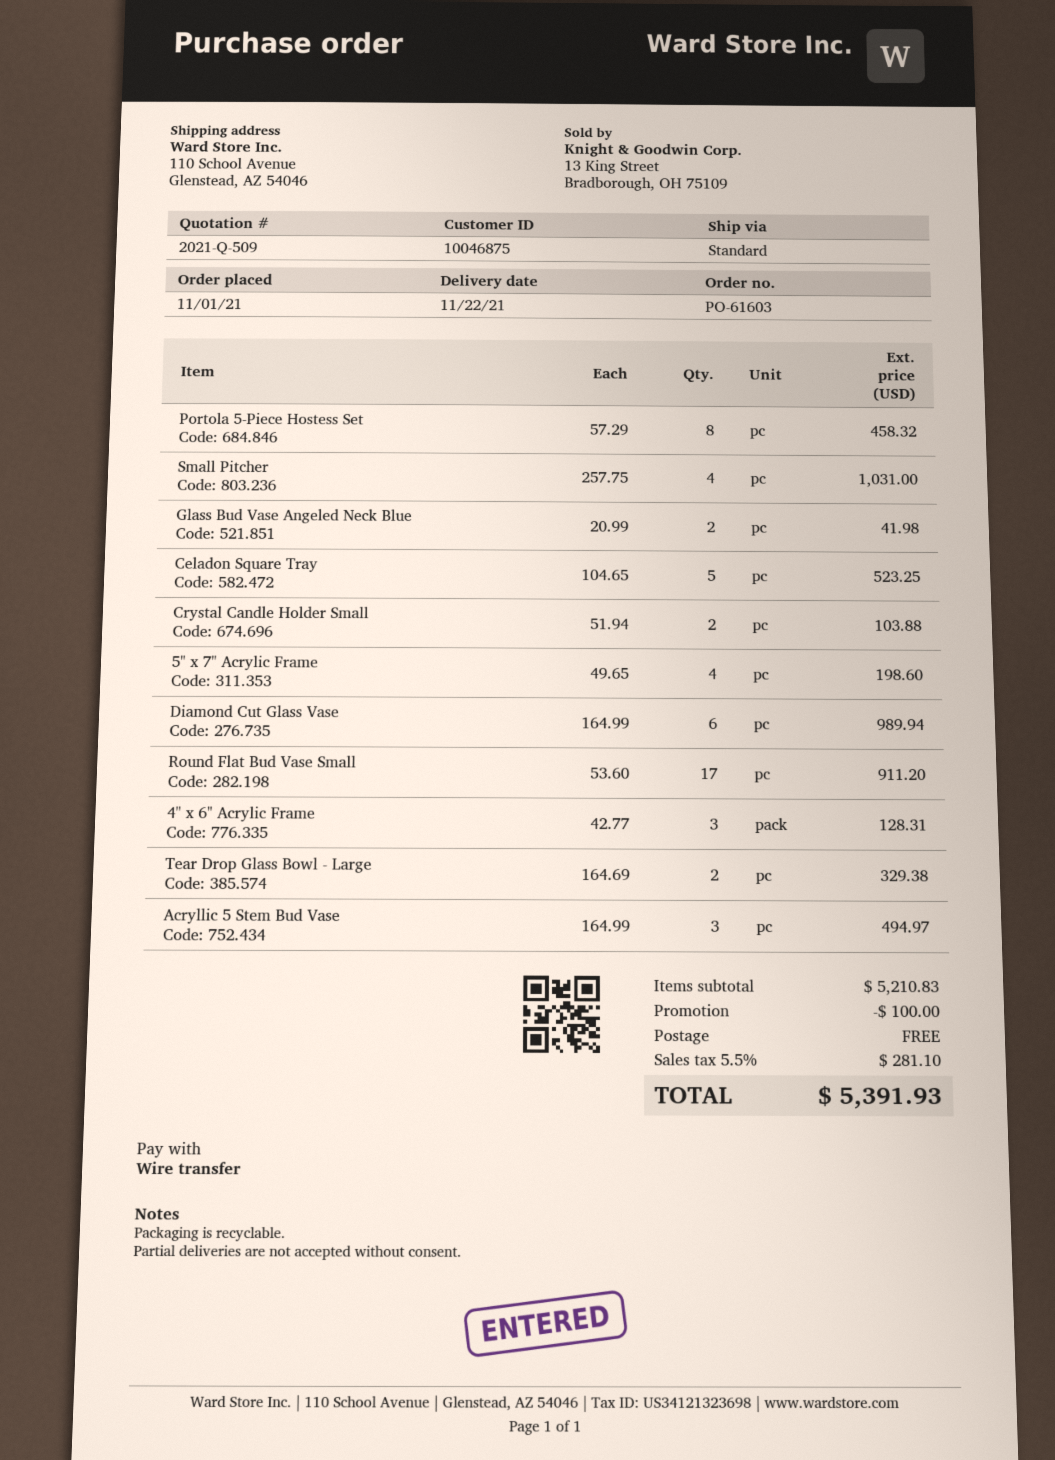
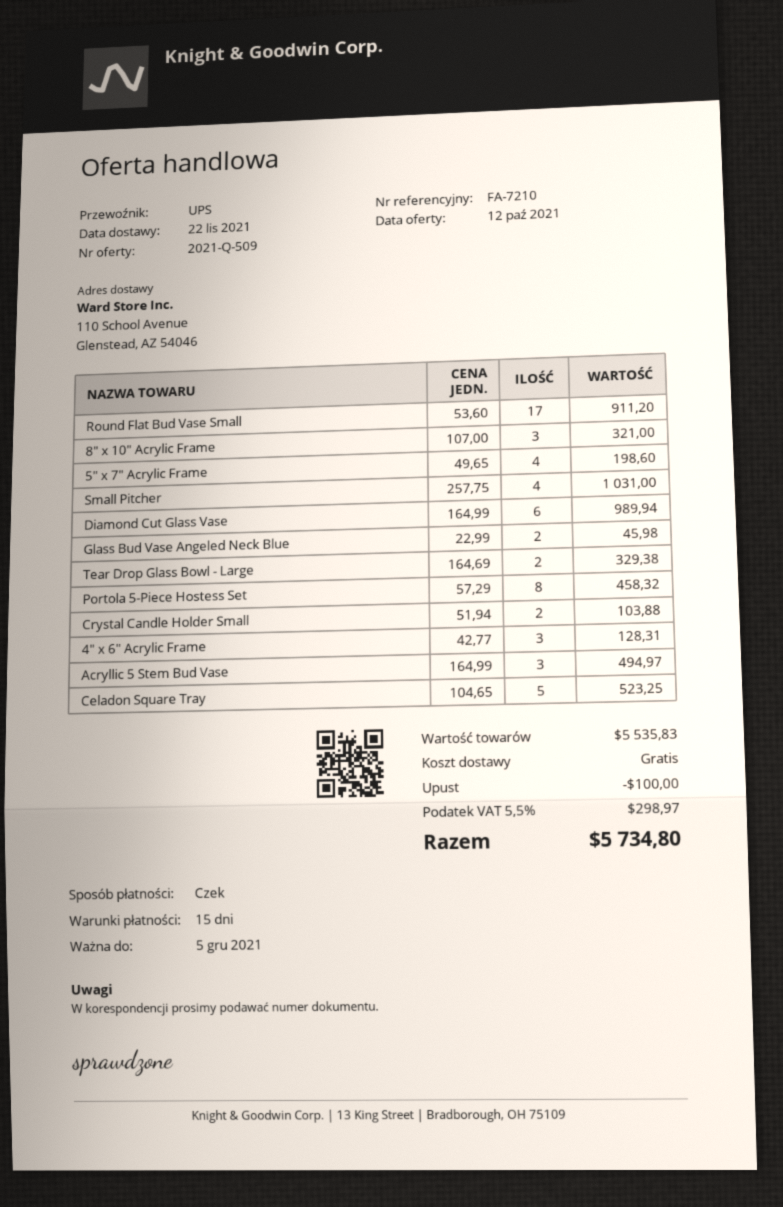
payment method: bank transfer -> cheque
shipping method: standard -> UPS
Glass Bud Vase Angeled Neck Blue: 2 x 20.99 = 41.98 -> 2 x 22.99 = 45.98
8" x 10" Acrylic Frame: none -> 3 x 107.00 = 321.00
subtotal: 5210.83 -> 5535.83
tax: 5.5% = 281.10 -> 5.5% = 298.97
total: 5391.93 -> 5734.80

